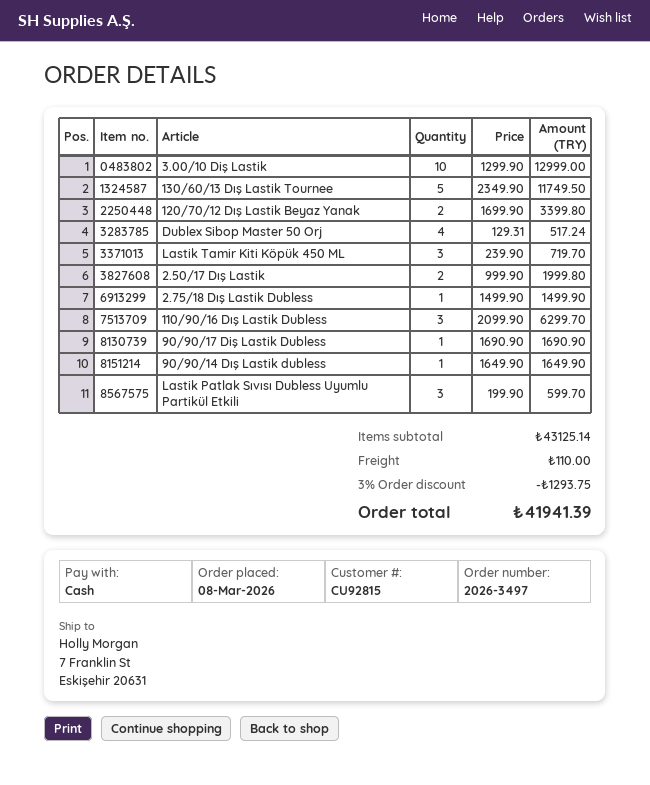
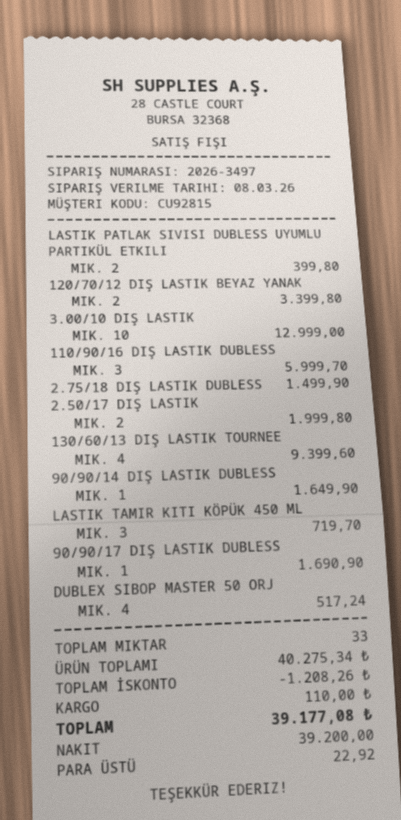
130/60/13 Dış Lastik Tournee: 5 for 11749.50 -> 4 for 9399.60
110/90/16 Dış Lastik Dubless: 3 for 6299.70 -> 3 for 5999.70
Lastik Patlak Sıvısı Dubless Uyumlu Partikül Etkili: 3 for 599.70 -> 2 for 399.80
subtotal: 43125.14 -> 40275.34
discount: 1293.75 -> 1208.26
total: 41941.39 -> 39177.08

